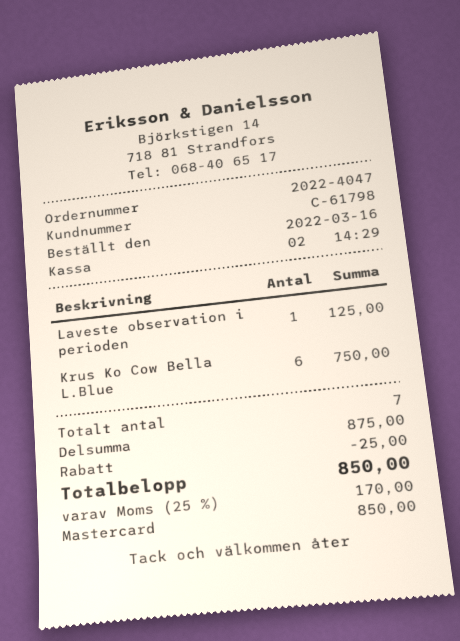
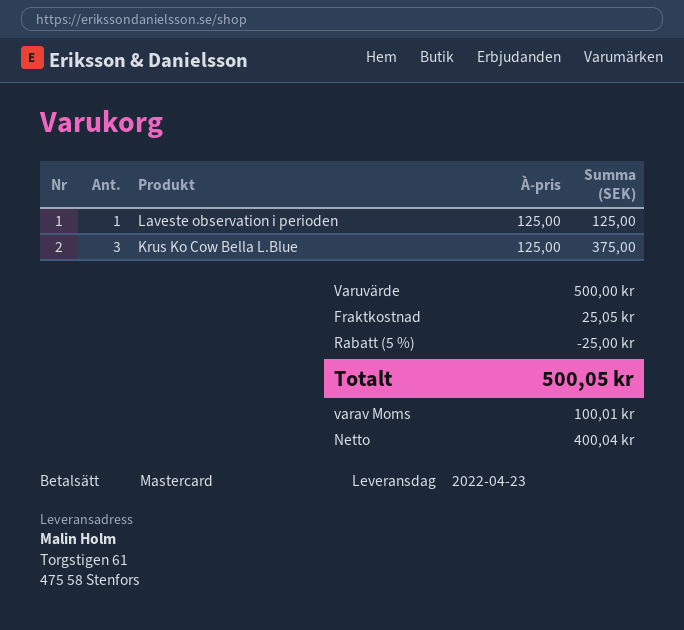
Krus Ko Cow Bella L.Blue: 6 for 750.00 -> 3 for 375.00
subtotal: 875.00 -> 500.00
shipping: none -> 25.05
tax: 170.00 -> 100.01
total: 850.00 -> 500.05

